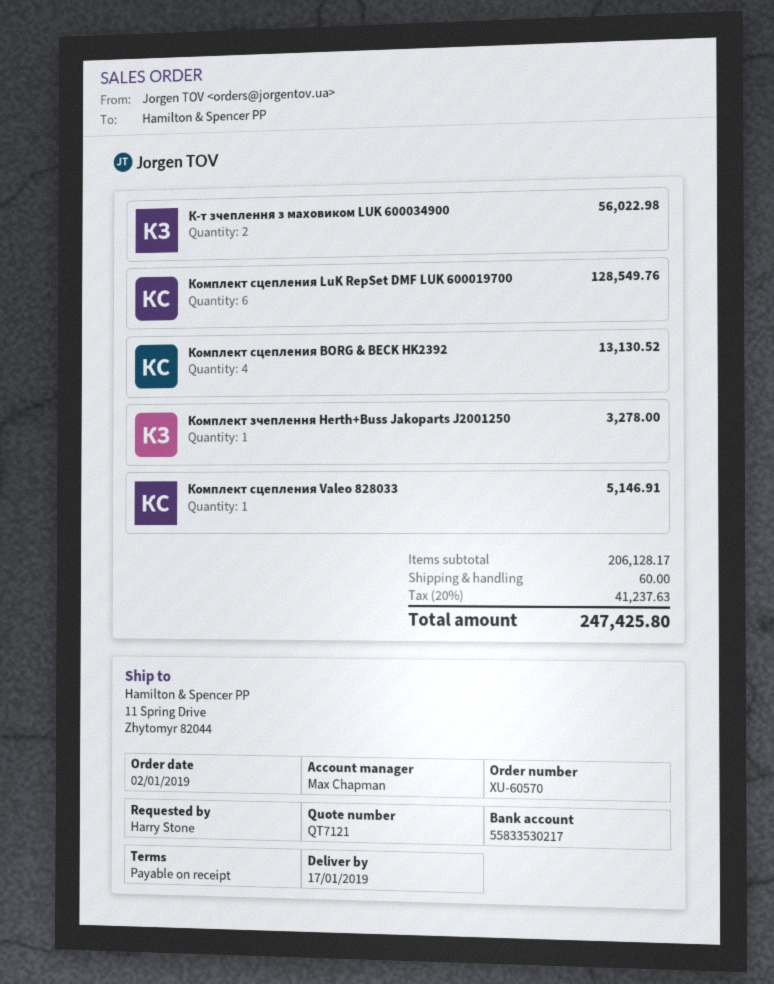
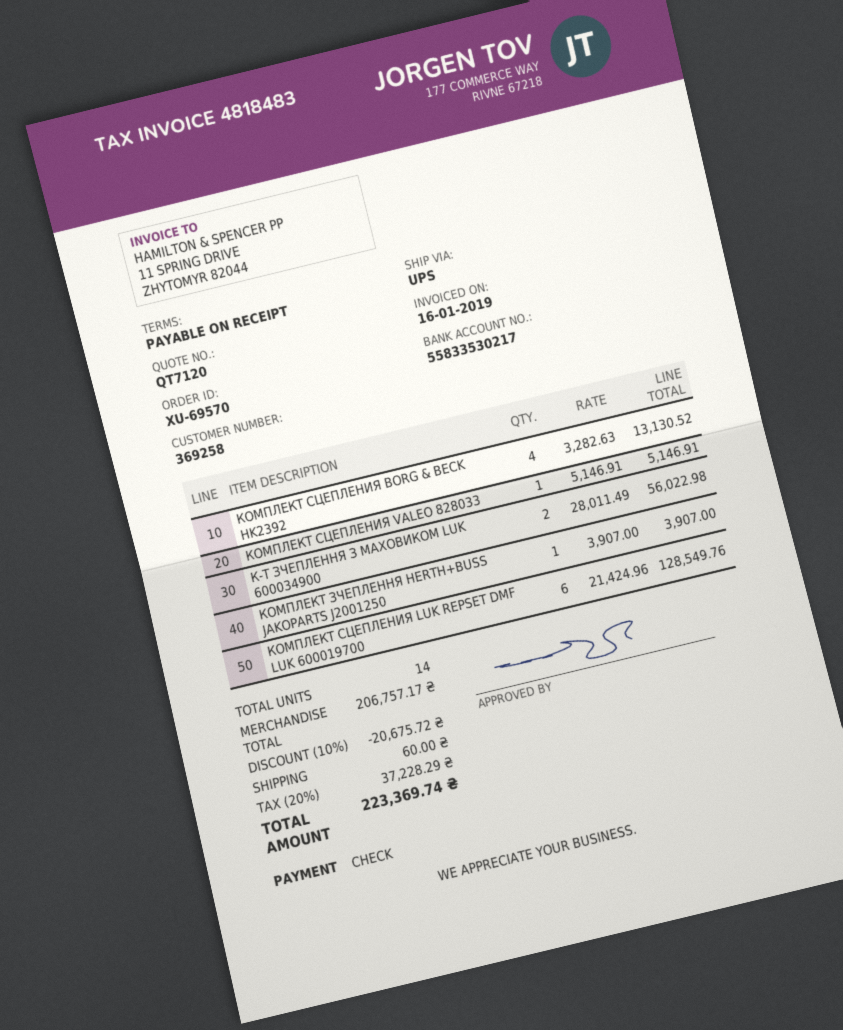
quote number: QT7121 -> QT7120
order number: XU-60570 -> XU-69570
Комплект зчеплення Herth+Buss Jakoparts J2001250: 1 for 3278.00 -> 1 for 3907.00
subtotal: 206128.17 -> 206757.17
discount: none -> 10% = 20675.72
tax: 20% = 41237.63 -> 20% = 37228.29
total: 247425.80 -> 223369.74

